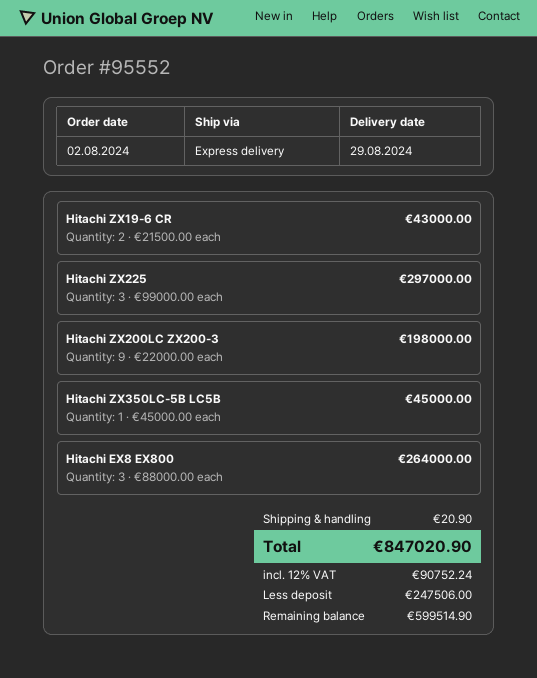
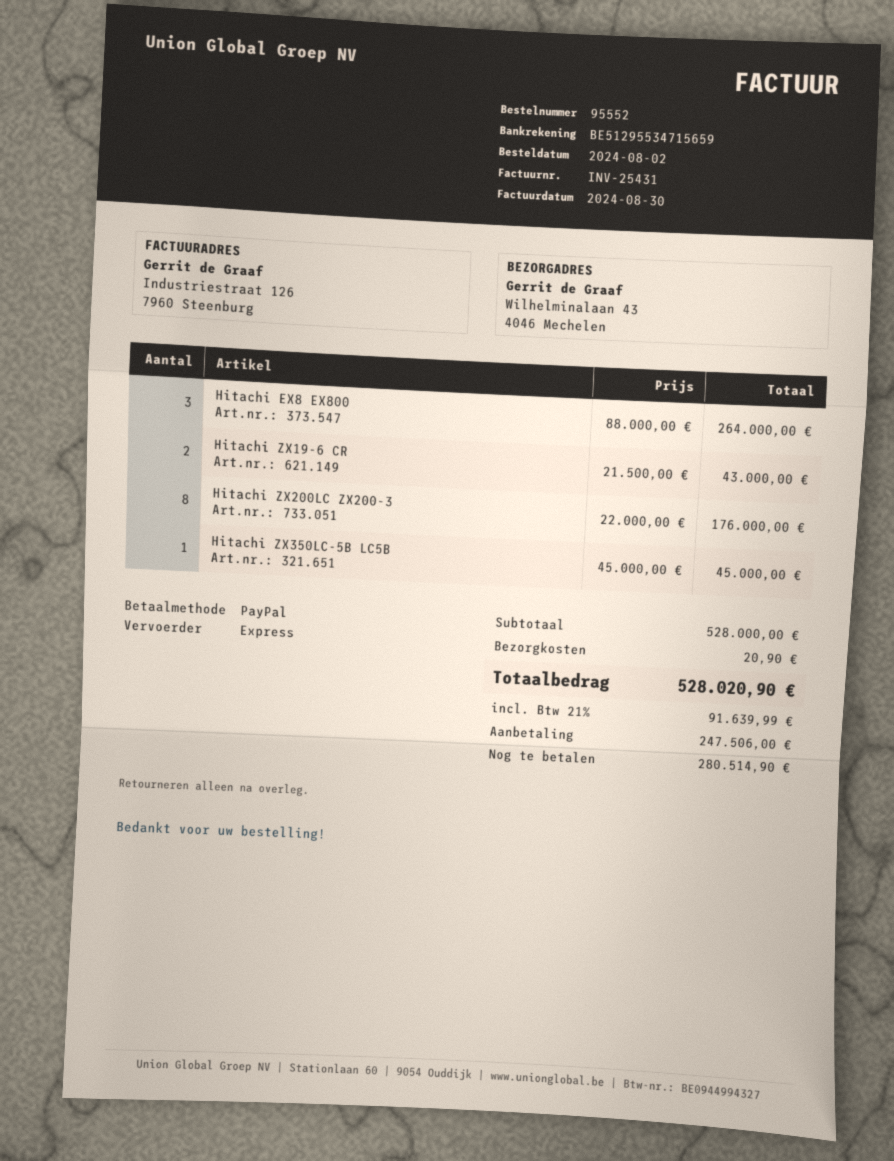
Hitachi ZX225: 3 x 99000.00 = 297000.00 -> none
Hitachi ZX200LC ZX200-3: 9 x 22000.00 = 198000.00 -> 8 x 22000.00 = 176000.00
tax: 12% = 90752.24 -> 21% = 91639.99
total: 847020.90 -> 528020.90
balance: 599514.90 -> 280514.90

